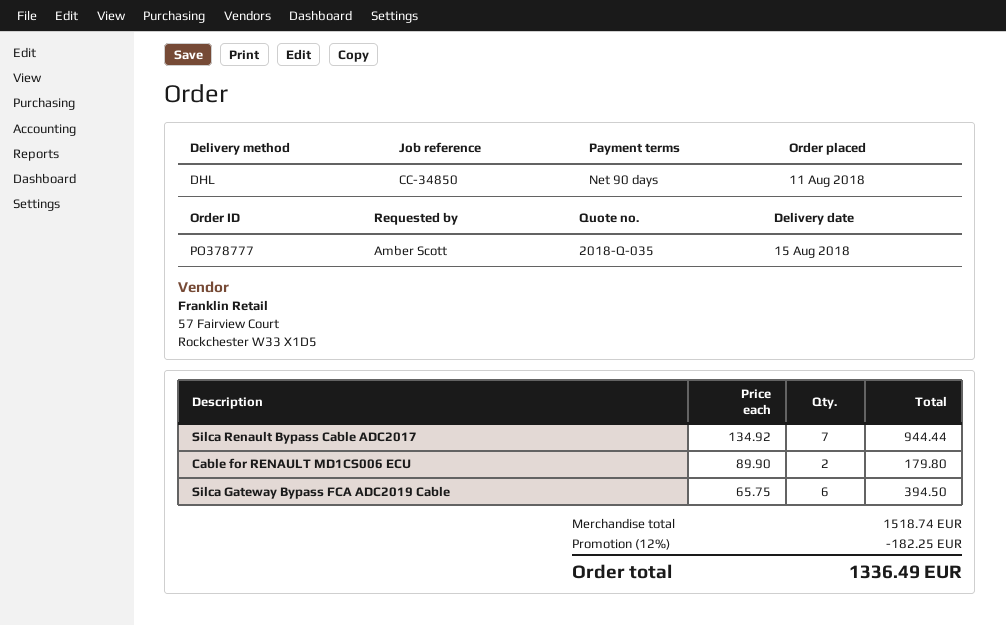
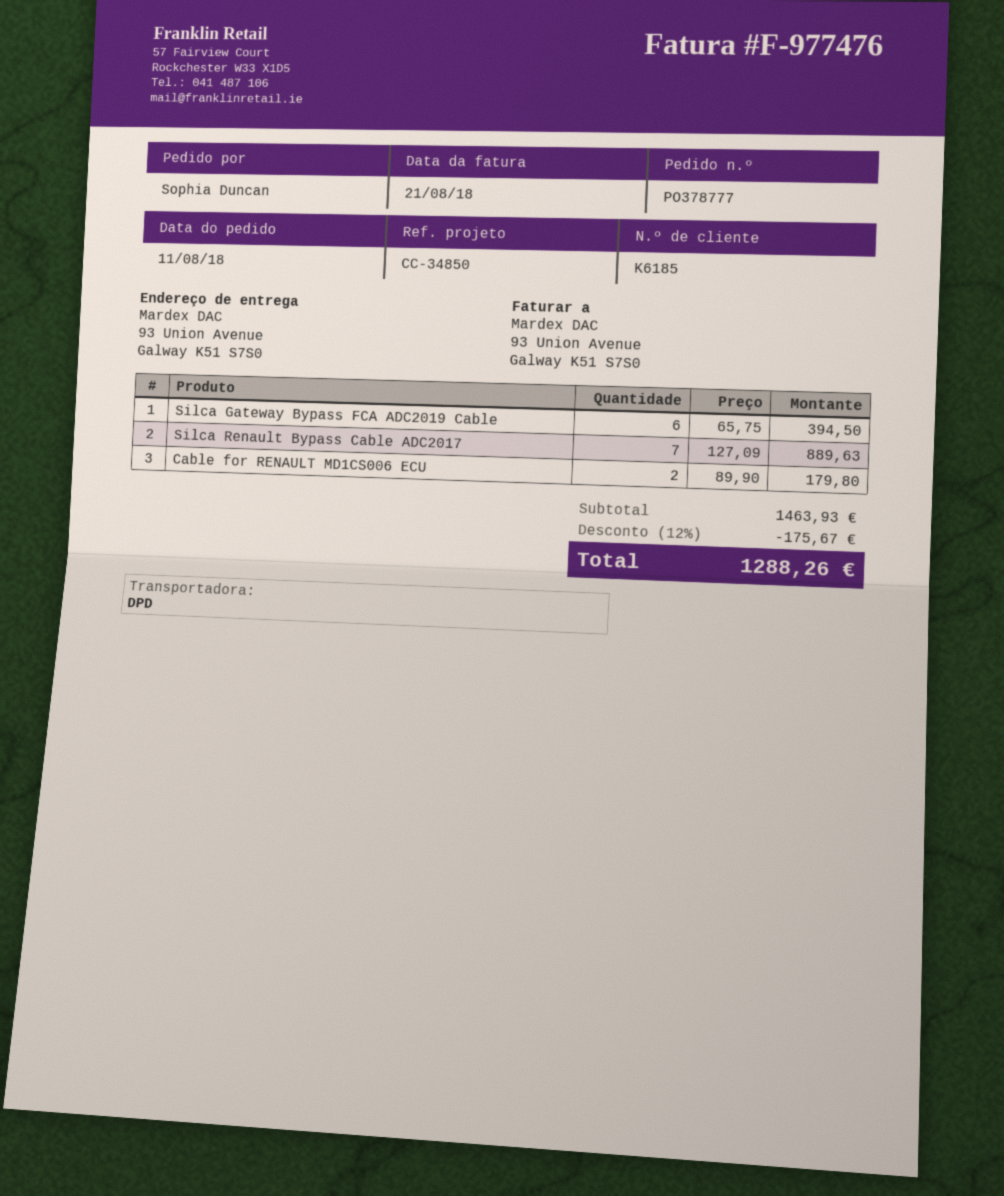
ordered by: Amber Scott -> Sophia Duncan
shipping method: DHL -> DPD
Silca Renault Bypass Cable ADC2017: 7 x 134.92 = 944.44 -> 7 x 127.09 = 889.63
subtotal: 1518.74 -> 1463.93
discount: 12% = 182.25 -> 12% = 175.67
total: 1336.49 -> 1288.26

